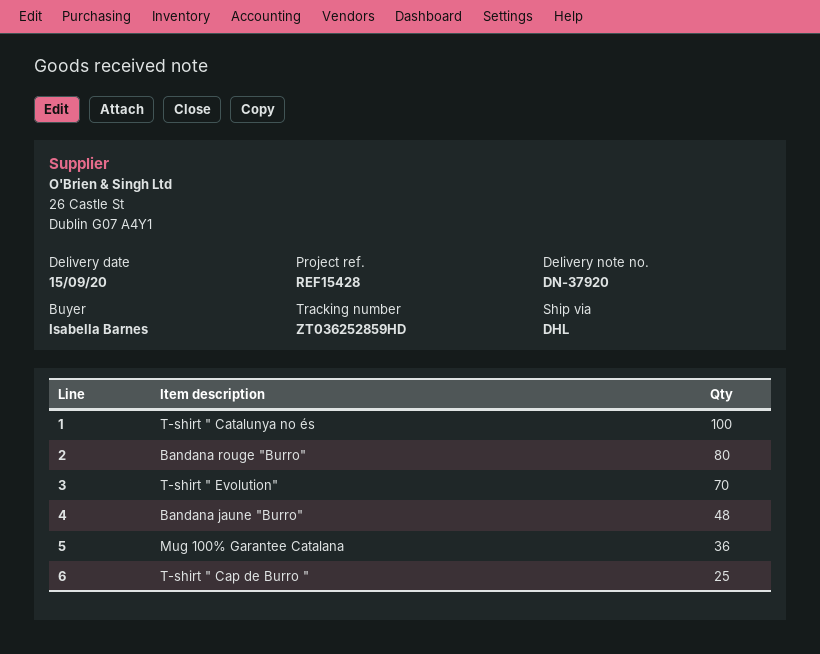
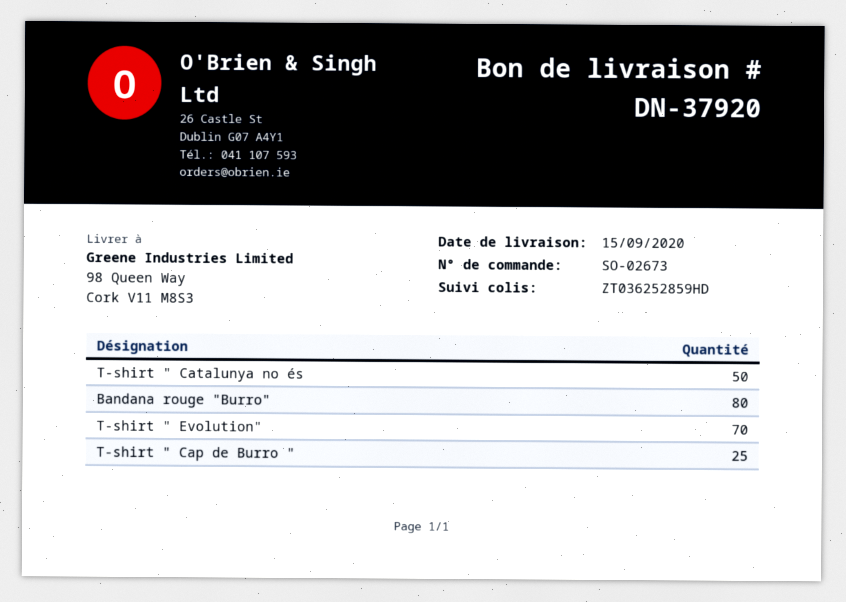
T-shirt " Catalunya no és: 100 -> 50
Bandana jaune "Burro": 48 -> none
Mug 100% Garantee Catalana: 36 -> none

